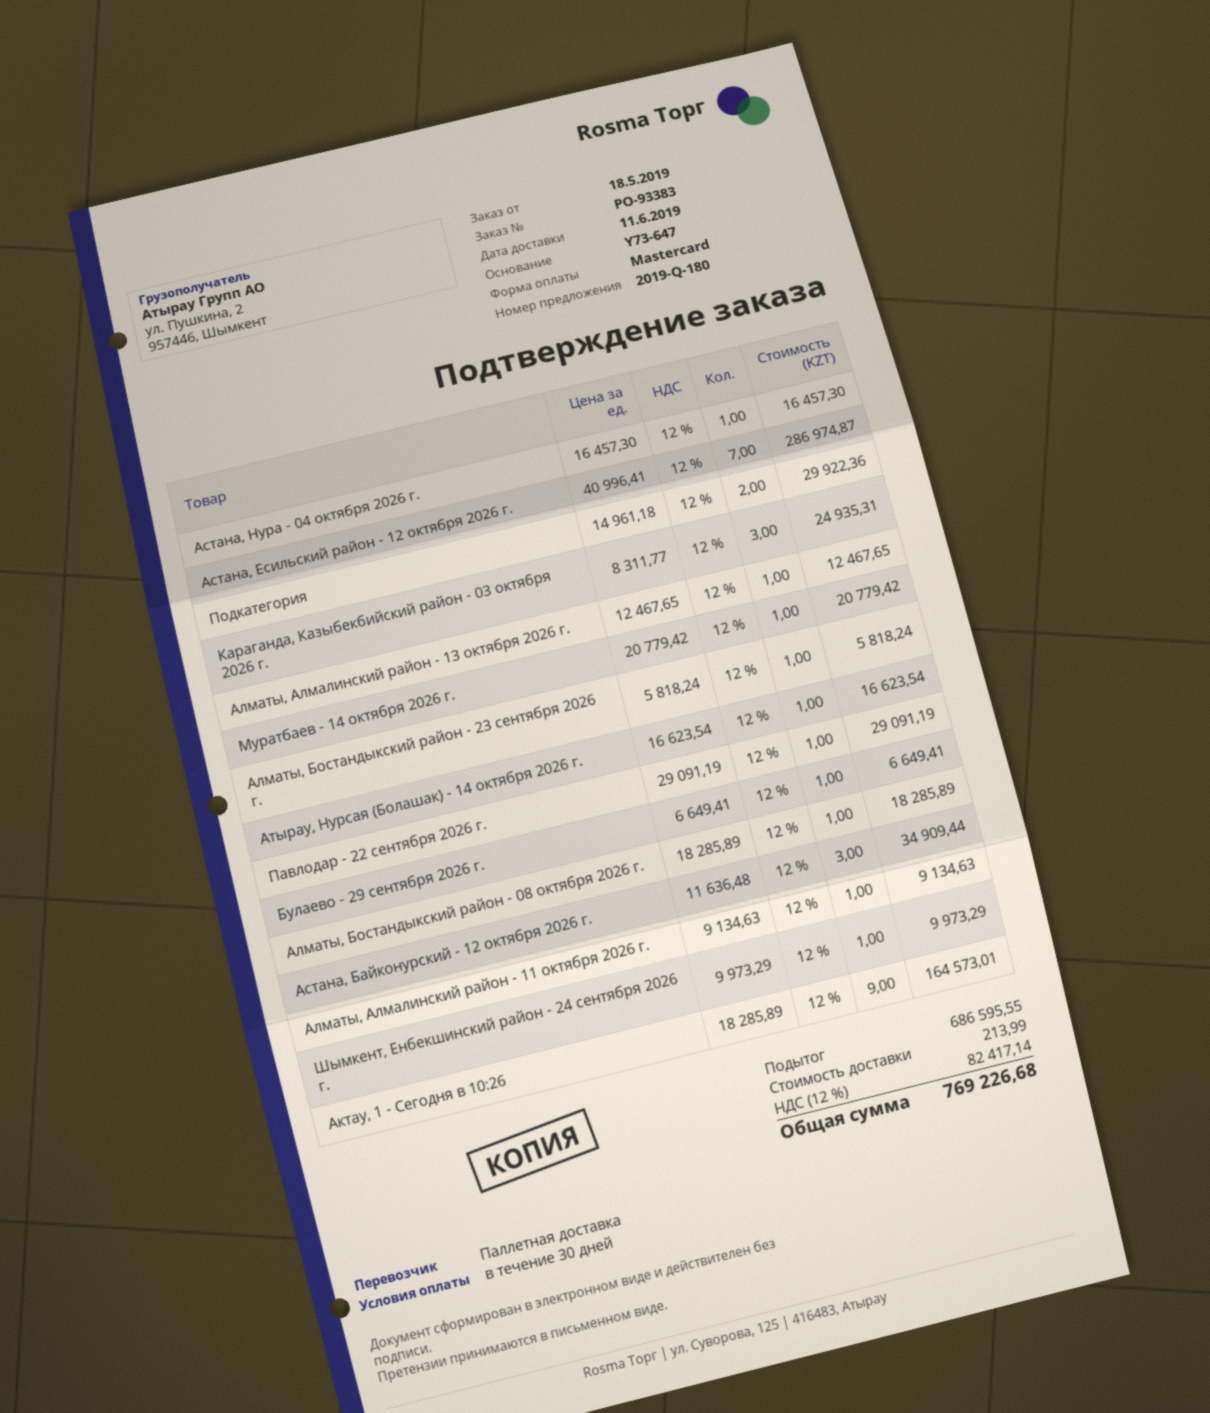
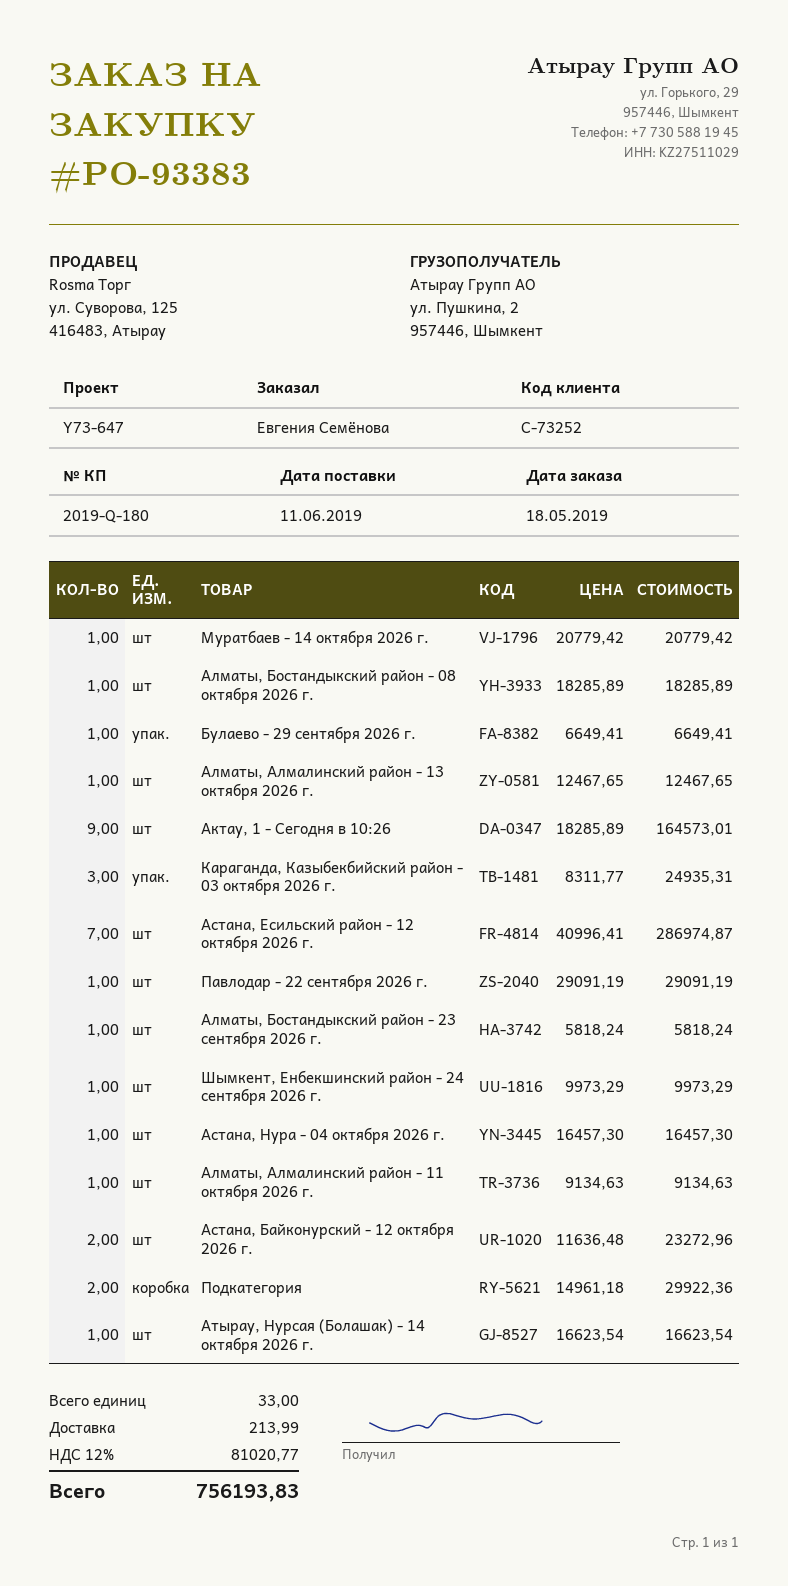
Астана, Байконурский - 12 октября 2026 г.: 3 x 11636.48 = 34909.44 -> 2 x 11636.48 = 23272.96
tax: 12% = 82417.14 -> 12% = 81020.77
total: 769226.68 -> 756193.83

